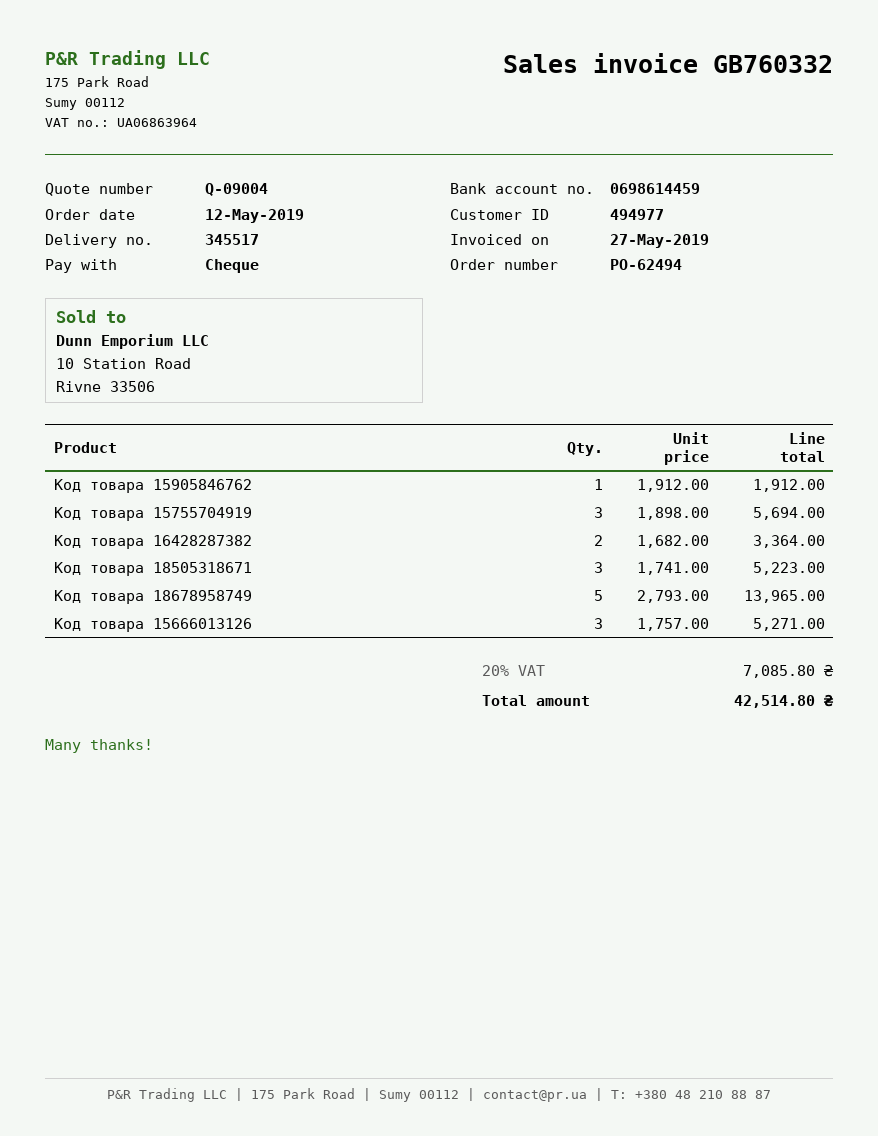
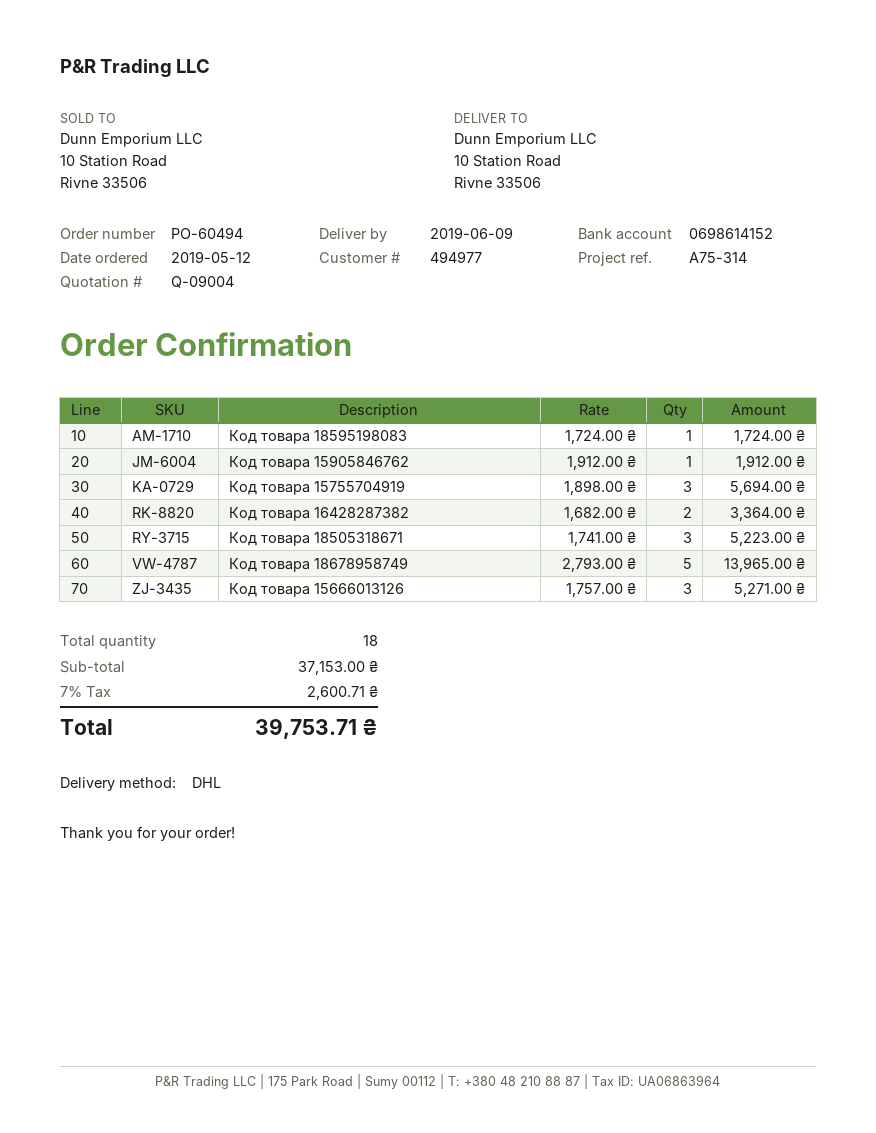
order number: PO-62494 -> PO-60494
bank account: 0698614459 -> 0698614152
Код товара 18595198083: none -> 1 x 1724.00 = 1724.00
tax: 20% = 7085.80 -> 7% = 2600.71
total: 42514.80 -> 39753.71

